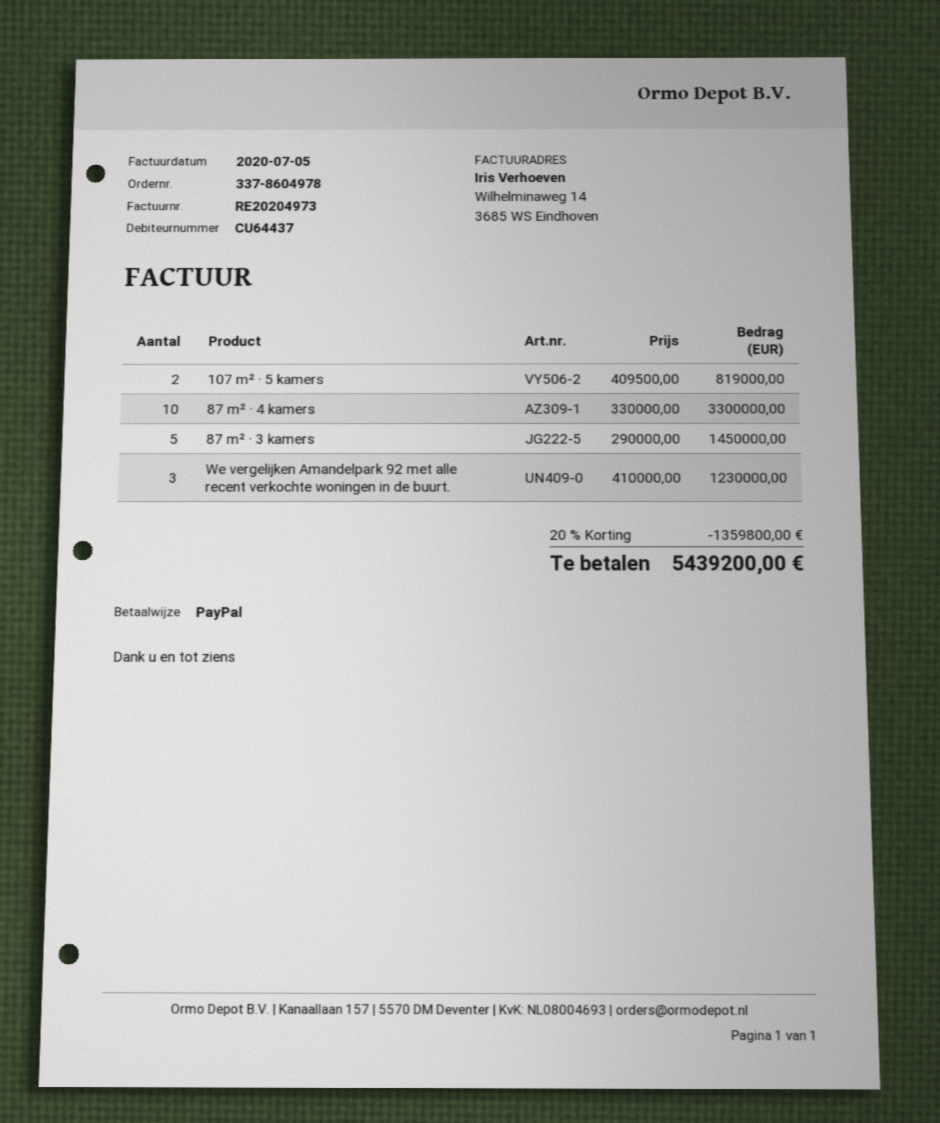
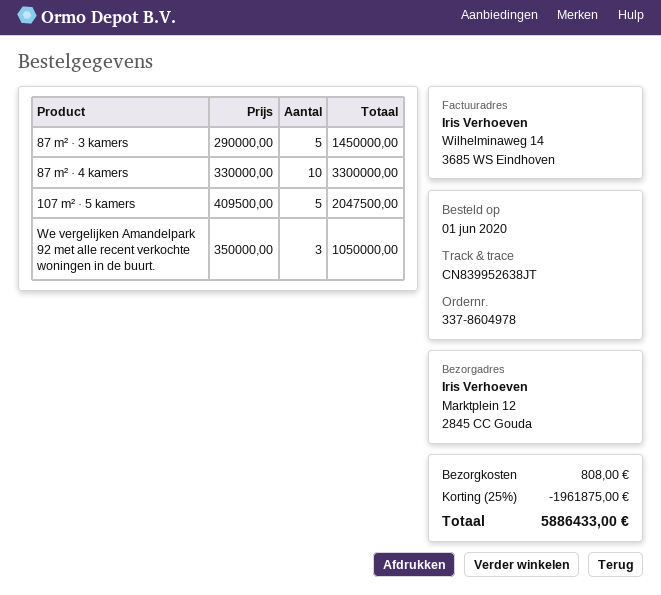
107 m² · 5 kamers: 2 x 409500.00 = 819000.00 -> 5 x 409500.00 = 2047500.00
We vergelijken Amandelpark 92 met alle recent verkochte woningen in de buurt.: 3 x 410000.00 = 1230000.00 -> 3 x 350000.00 = 1050000.00
discount: 20% = 1359800.00 -> 25% = 1961875.00
shipping: none -> 808.00
total: 5439200.00 -> 5886433.00

